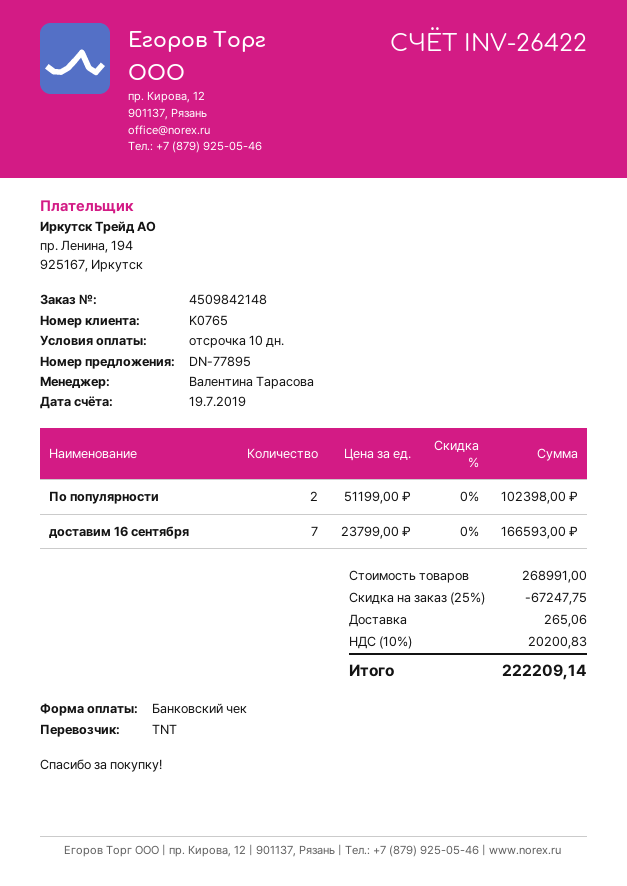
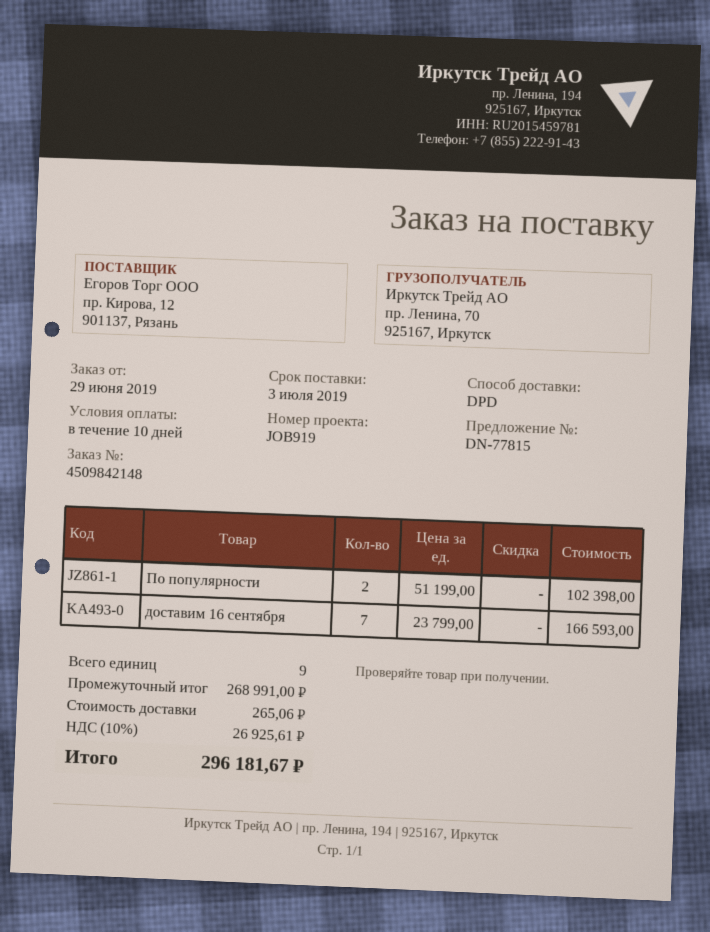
quote number: DN-77895 -> DN-77815
shipping method: TNT -> DPD
discount: 25% = 67247.75 -> none
tax: 10% = 20200.83 -> 10% = 26925.61
total: 222209.14 -> 296181.67

